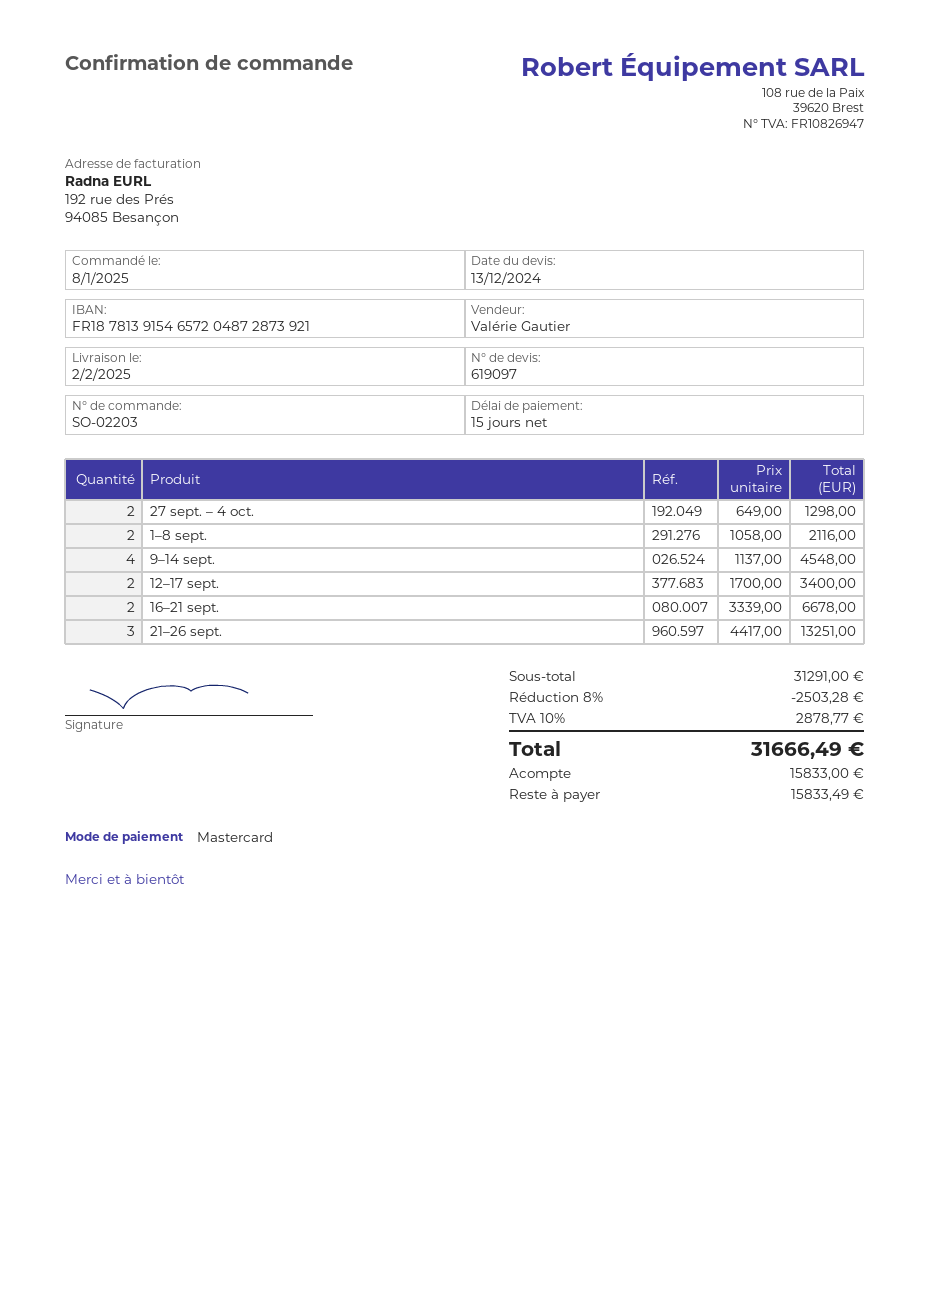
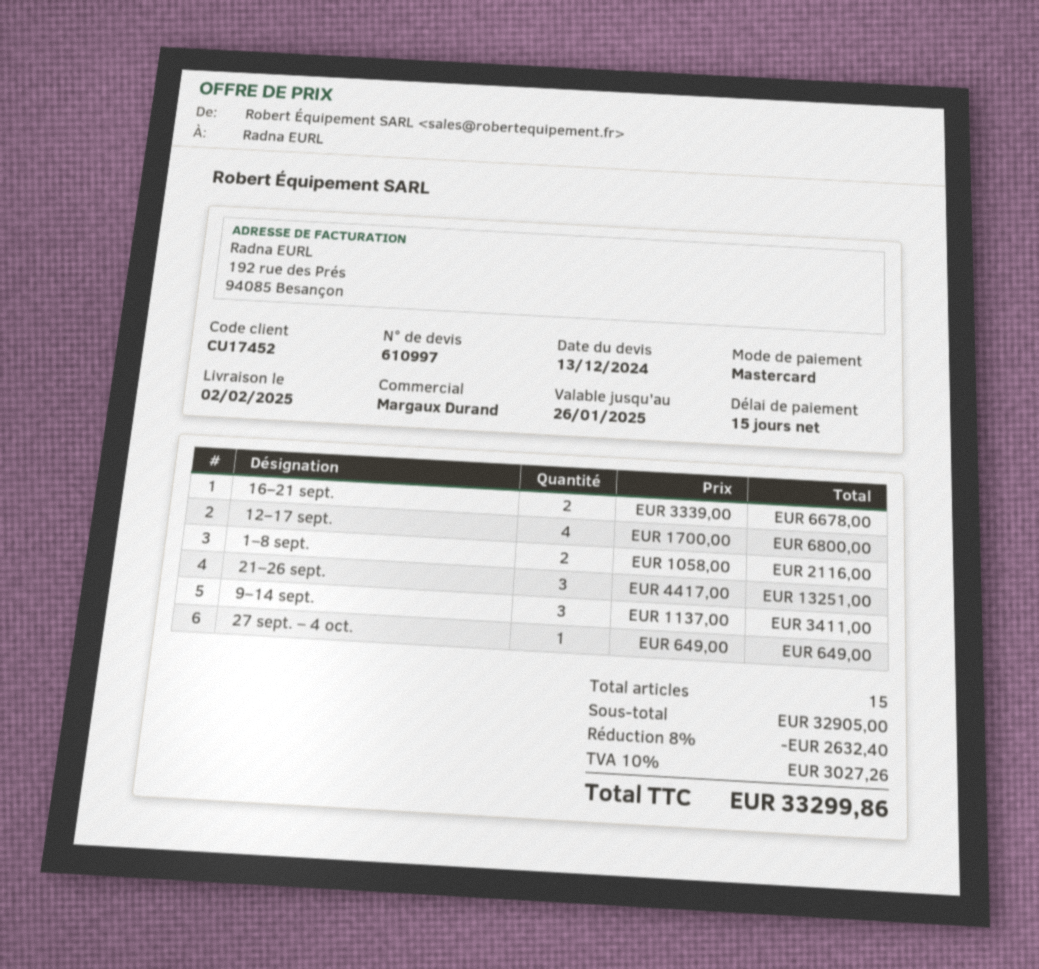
quote number: 619097 -> 610997
sales rep: Valérie Gautier -> Margaux Durand
27 sept. – 4 oct.: 2 x 649.00 = 1298.00 -> 1 x 649.00 = 649.00
9–14 sept.: 4 x 1137.00 = 4548.00 -> 3 x 1137.00 = 3411.00
12–17 sept.: 2 x 1700.00 = 3400.00 -> 4 x 1700.00 = 6800.00
subtotal: 31291.00 -> 32905.00
discount: 8% = 2503.28 -> 8% = 2632.40
tax: 10% = 2878.77 -> 10% = 3027.26
total: 31666.49 -> 33299.86

